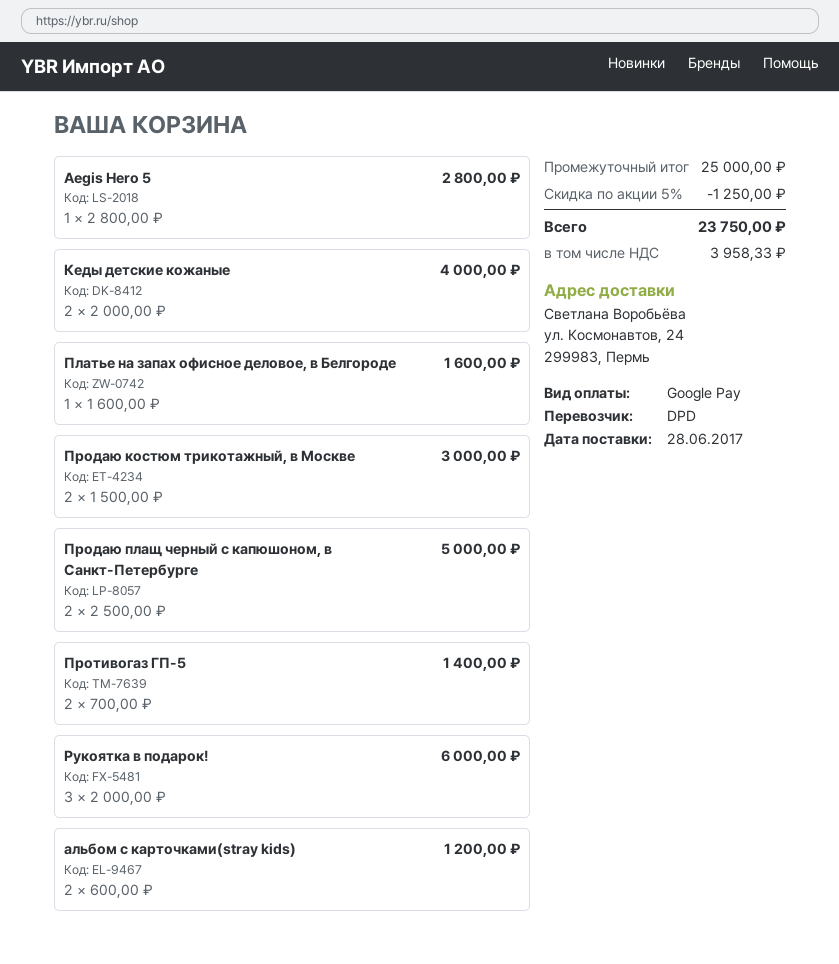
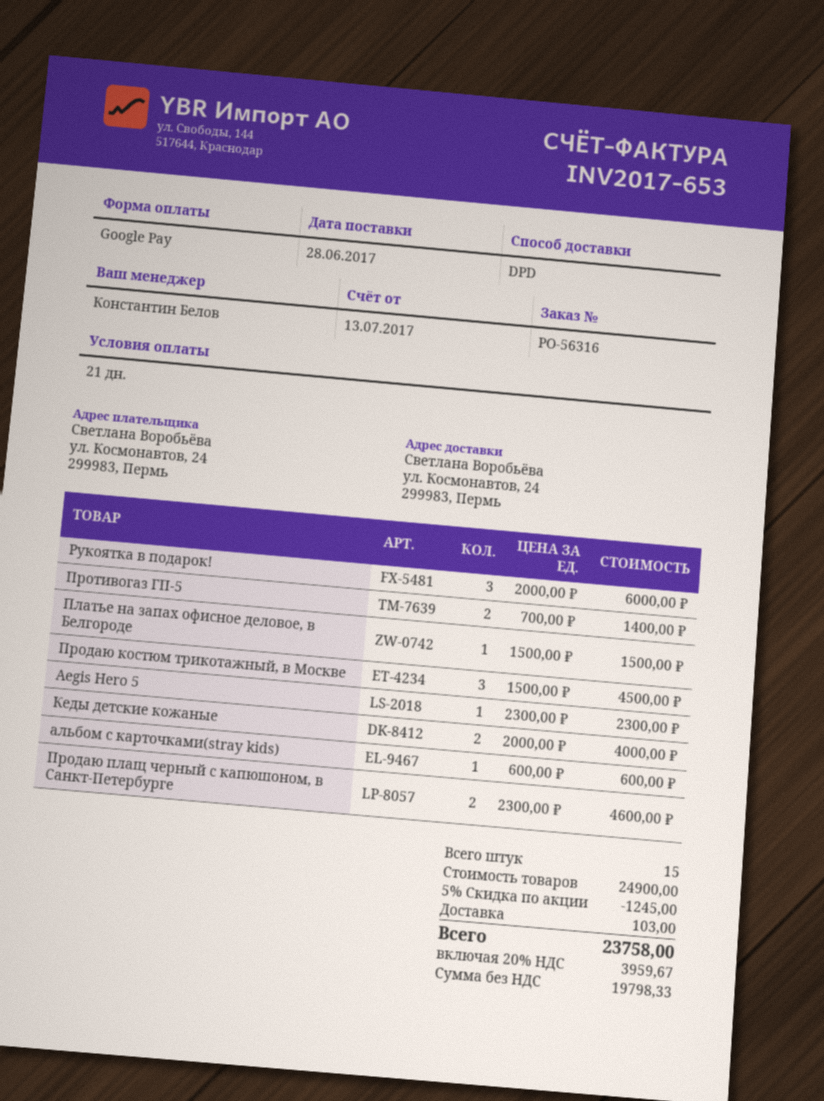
Aegis Hero 5: 1 x 2800.00 = 2800.00 -> 1 x 2300.00 = 2300.00
Платье на запах офисное деловое, в Белгороде: 1 x 1600.00 = 1600.00 -> 1 x 1500.00 = 1500.00
Продаю костюм трикотажный, в Москве: 2 x 1500.00 = 3000.00 -> 3 x 1500.00 = 4500.00
Продаю плащ черный с капюшоном, в Санкт-Петербурге: 2 x 2500.00 = 5000.00 -> 2 x 2300.00 = 4600.00
альбом с карточками(stray kids): 2 x 600.00 = 1200.00 -> 1 x 600.00 = 600.00
subtotal: 25000.00 -> 24900.00
discount: 5% = 1250.00 -> 5% = 1245.00
shipping: none -> 103.00
tax: 3958.33 -> 3959.67
total: 23750.00 -> 23758.00

